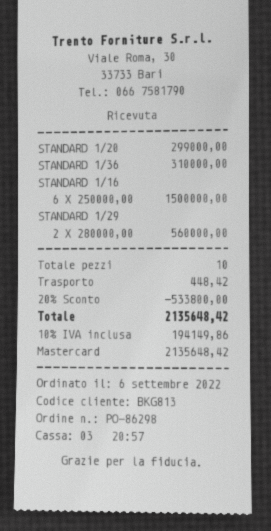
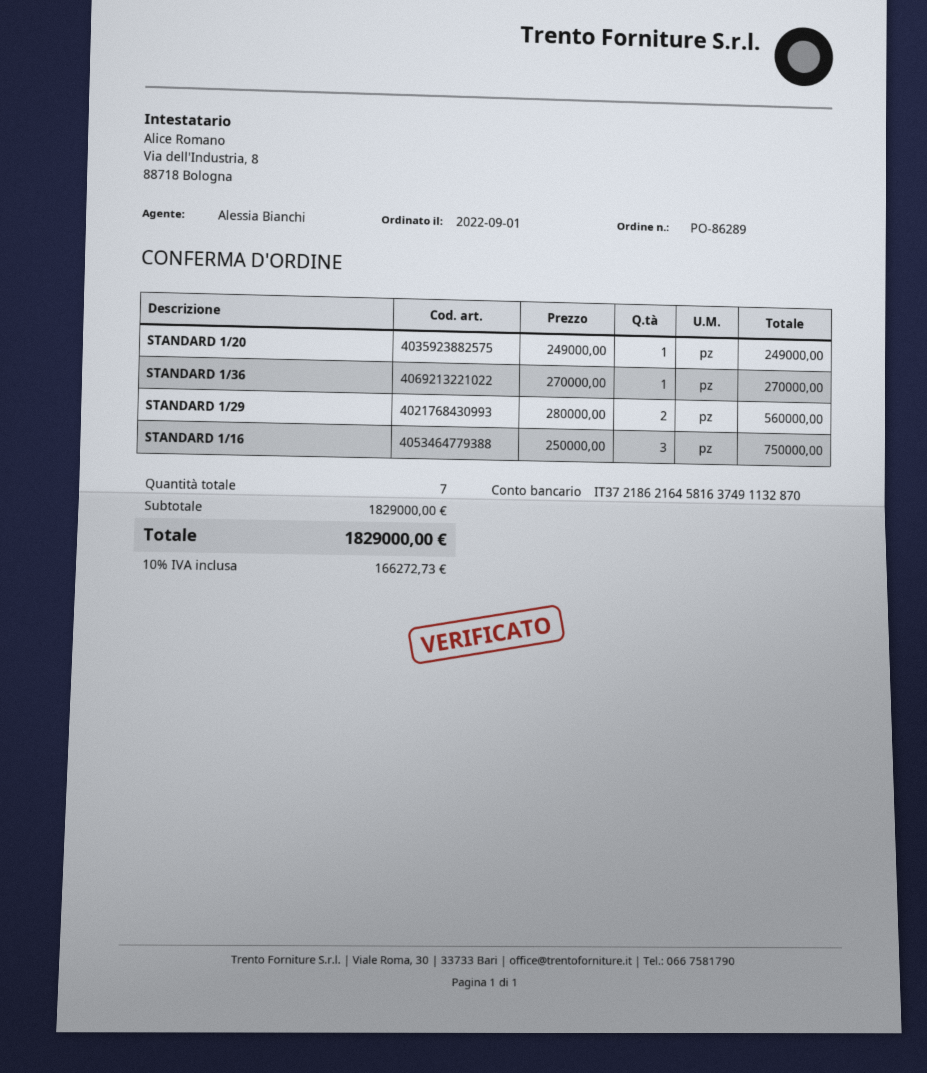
order number: PO-86298 -> PO-86289
order date: 2022-09-06 -> 2022-09-01
STANDARD 1/20: 1 x 299000.00 = 299000.00 -> 1 x 249000.00 = 249000.00
STANDARD 1/36: 1 x 310000.00 = 310000.00 -> 1 x 270000.00 = 270000.00
STANDARD 1/16: 6 x 250000.00 = 1500000.00 -> 3 x 250000.00 = 750000.00
total quantity: 10 -> 7
discount: 20% = 533800.00 -> none
shipping: 448.42 -> none
tax: 10% = 194149.86 -> 10% = 166272.73
total: 2135648.42 -> 1829000.00

